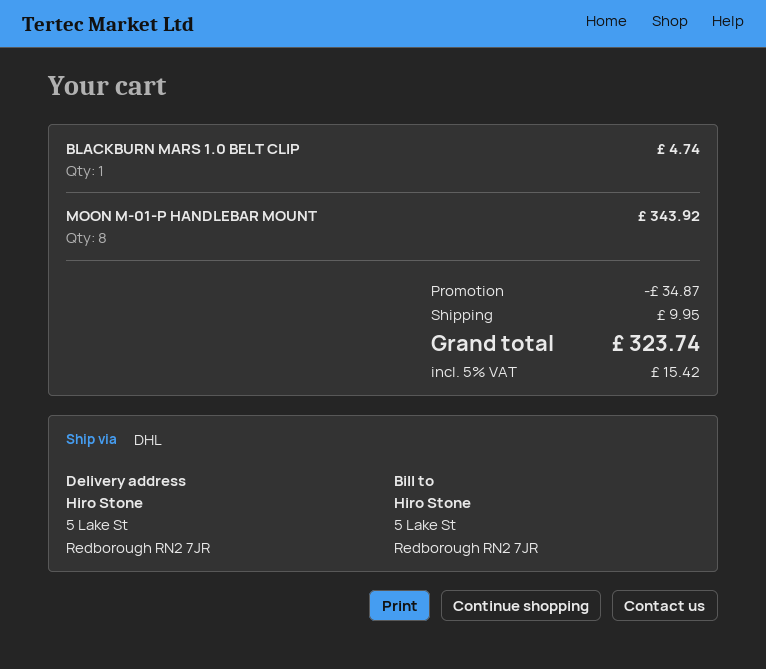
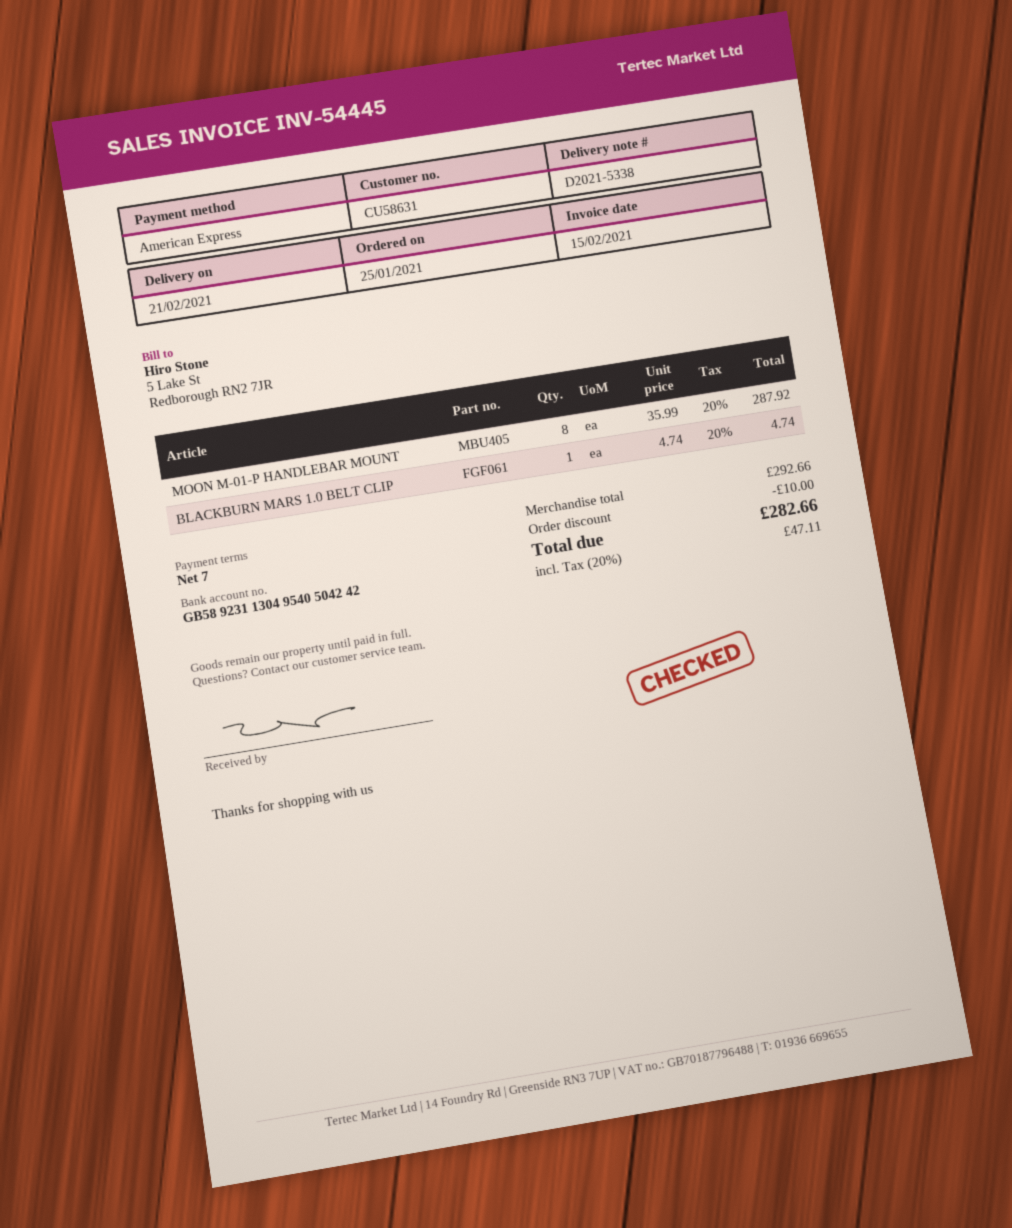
MOON M-01-P HANDLEBAR MOUNT: 8 for 343.92 -> 8 for 287.92
discount: 34.87 -> 10.00
shipping: 9.95 -> none
tax: 5% = 15.42 -> 20% = 47.11
total: 323.74 -> 282.66

